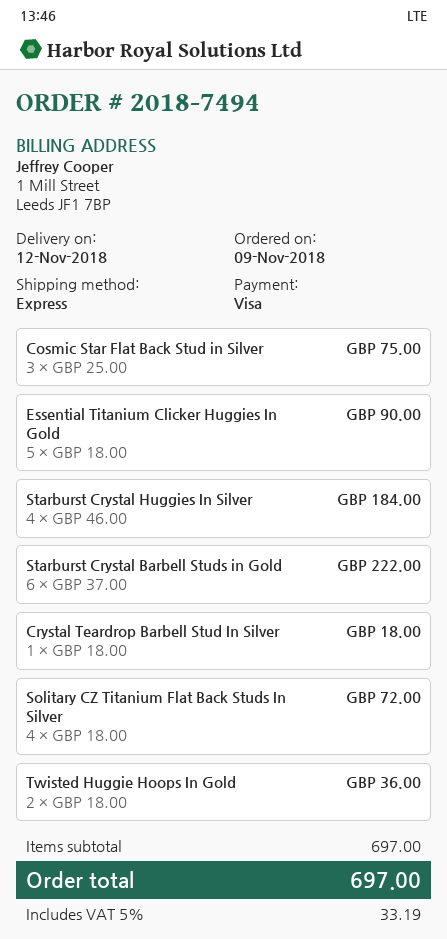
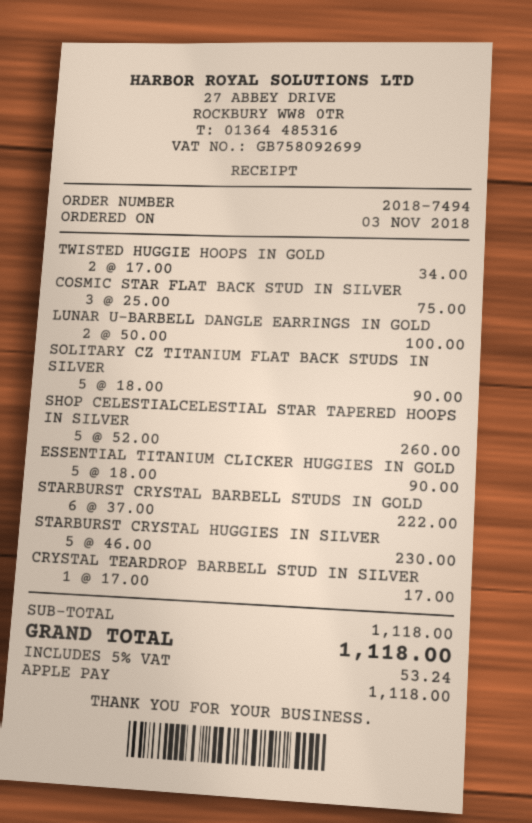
order date: 2018-11-09 -> 2018-11-03
payment method: Visa -> Apple Pay
Starburst Crystal Huggies In Silver: 4 x 46.00 = 184.00 -> 5 x 46.00 = 230.00
Crystal Teardrop Barbell Stud In Silver: 1 x 18.00 = 18.00 -> 1 x 17.00 = 17.00
Solitary CZ Titanium Flat Back Studs In Silver: 4 x 18.00 = 72.00 -> 5 x 18.00 = 90.00
Twisted Huggie Hoops In Gold: 2 x 18.00 = 36.00 -> 2 x 17.00 = 34.00
LUNAR U-BARBELL DANGLE EARRINGS IN GOLD: none -> 2 x 50.00 = 100.00
SHOP CELESTIALCELESTIAL STAR TAPERED HOOPS IN SILVER: none -> 5 x 52.00 = 260.00
subtotal: 697.00 -> 1118.00
tax: 5% = 33.19 -> 5% = 53.24
total: 697.00 -> 1118.00

